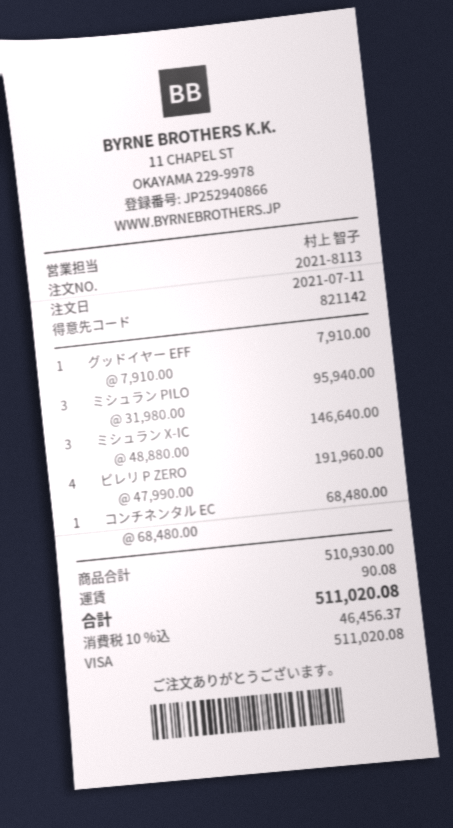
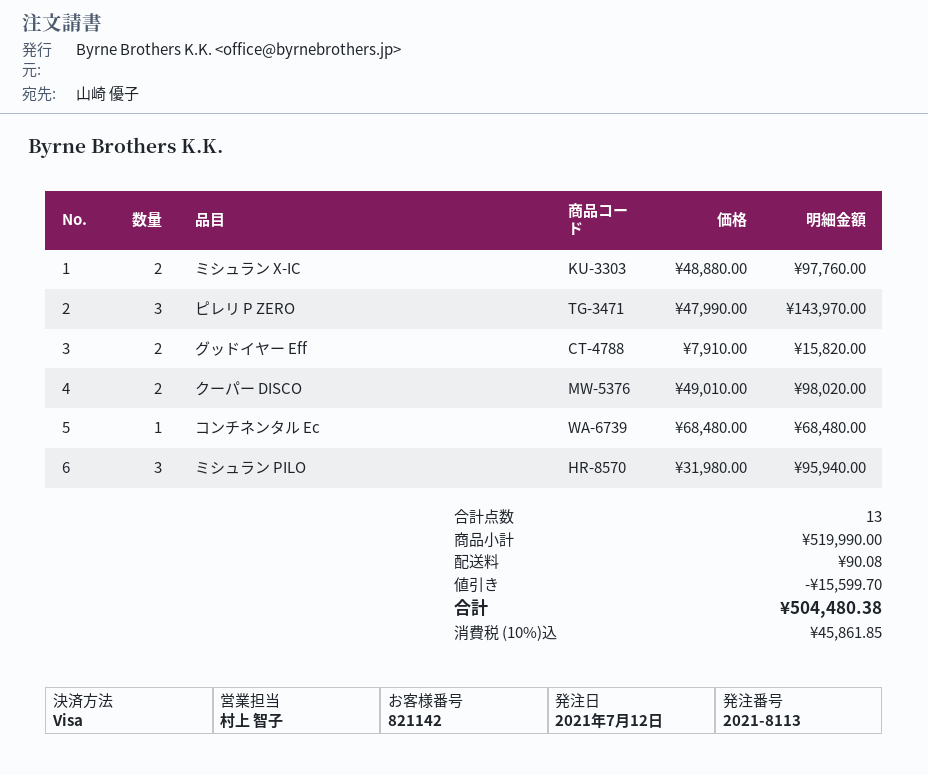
order date: 2021-07-11 -> 2021-07-12
グッドイヤー EFF: 1 x 7910.00 = 7910.00 -> 2 x 7910.00 = 15820.00
ミシュラン X-IC: 3 x 48880.00 = 146640.00 -> 2 x 48880.00 = 97760.00
ピレリ P ZERO: 4 x 47990.00 = 191960.00 -> 3 x 47990.00 = 143970.00
クーパー DISCO: none -> 2 x 49010.00 = 98020.00
subtotal: 510930.00 -> 519990.00
discount: none -> 15599.70
tax: 10% = 46456.37 -> 10% = 45861.85
total: 511020.08 -> 504480.38

